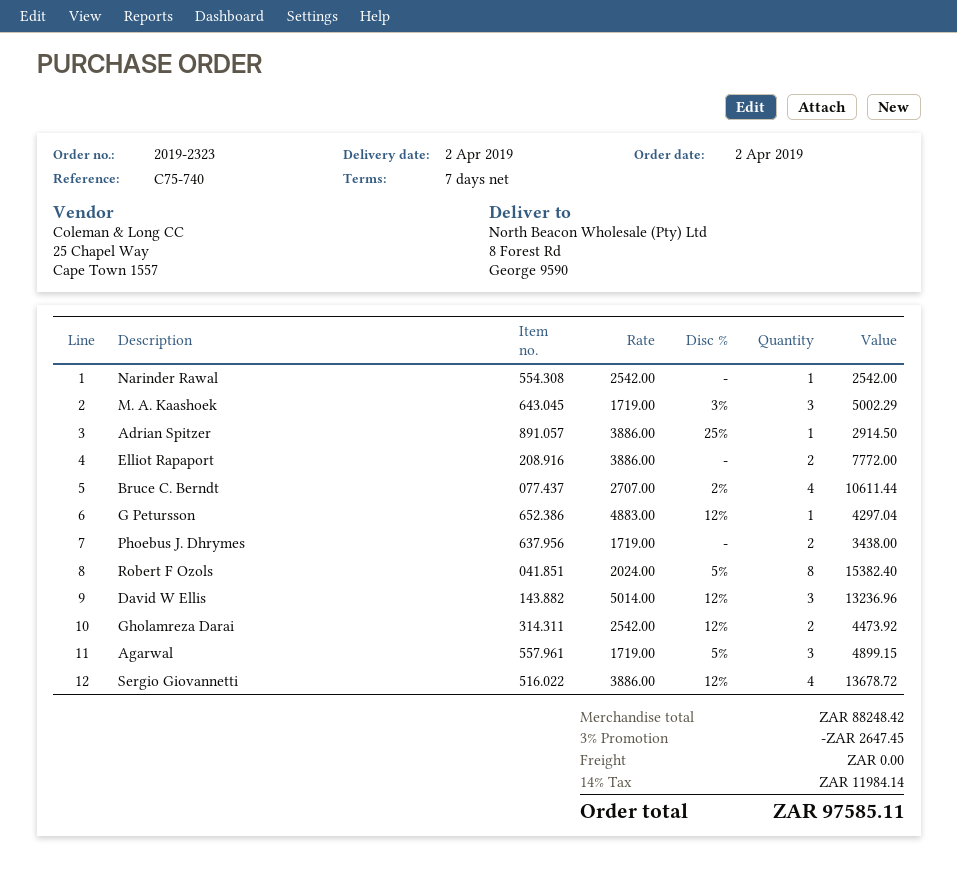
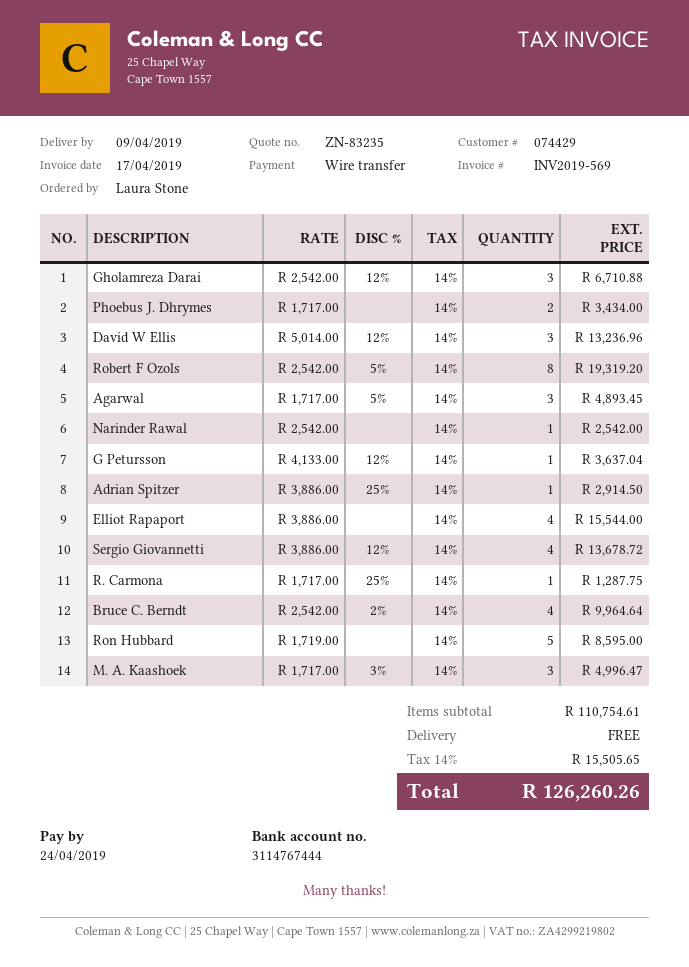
delivery date: 2019-04-02 -> 2019-04-09
M. A. Kaashoek: 3 x 1719.00 - 3% = 5002.29 -> 3 x 1717.00 - 3% = 4996.47
Elliot Rapaport: 2 x 3886.00 = 7772.00 -> 4 x 3886.00 = 15544.00
Bruce C. Berndt: 4 x 2707.00 - 2% = 10611.44 -> 4 x 2542.00 - 2% = 9964.64
G Petursson: 1 x 4883.00 - 12% = 4297.04 -> 1 x 4133.00 - 12% = 3637.04
Phoebus J. Dhrymes: 2 x 1719.00 = 3438.00 -> 2 x 1717.00 = 3434.00
Robert F Ozols: 8 x 2024.00 - 5% = 15382.40 -> 8 x 2542.00 - 5% = 19319.20
Gholamreza Darai: 2 x 2542.00 - 12% = 4473.92 -> 3 x 2542.00 - 12% = 6710.88
Agarwal: 3 x 1719.00 - 5% = 4899.15 -> 3 x 1717.00 - 5% = 4893.45
R. Carmona: none -> 1 x 1717.00 - 25% = 1287.75
Ron Hubbard: none -> 5 x 1719.00 = 8595.00
subtotal: 88248.42 -> 110754.61
discount: 3% = 2647.45 -> none
tax: 14% = 11984.14 -> 14% = 15505.65
total: 97585.11 -> 126260.26

